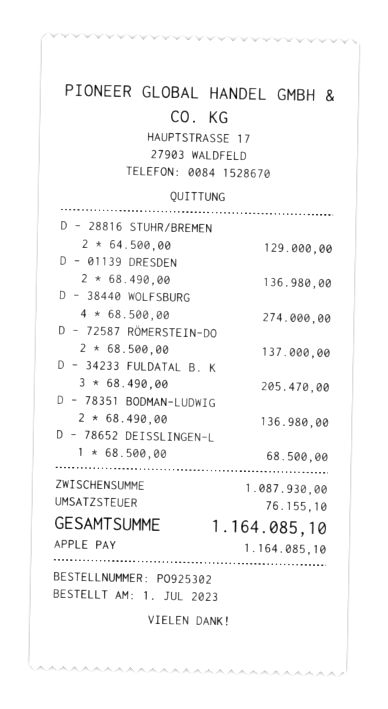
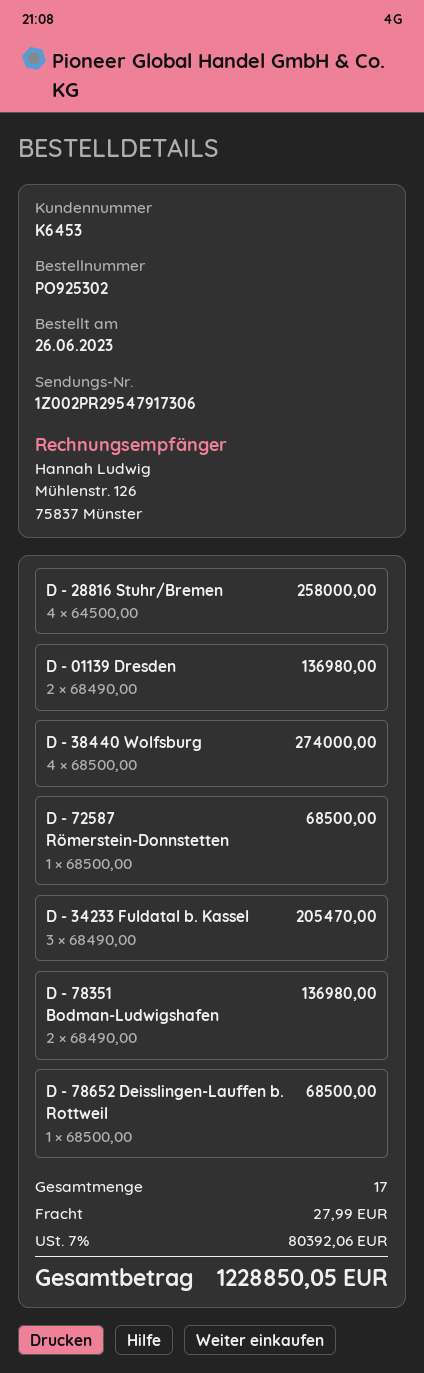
order date: 2023-07-01 -> 2023-06-26
D - 28816 STUHR/BREMEN: 2 x 64500.00 = 129000.00 -> 4 x 64500.00 = 258000.00
D - 72587 RÖMERSTEIN-DO: 2 x 68500.00 = 137000.00 -> 1 x 68500.00 = 68500.00
shipping: none -> 27.99
tax: 76155.10 -> 80392.06
total: 1164085.10 -> 1228850.05

